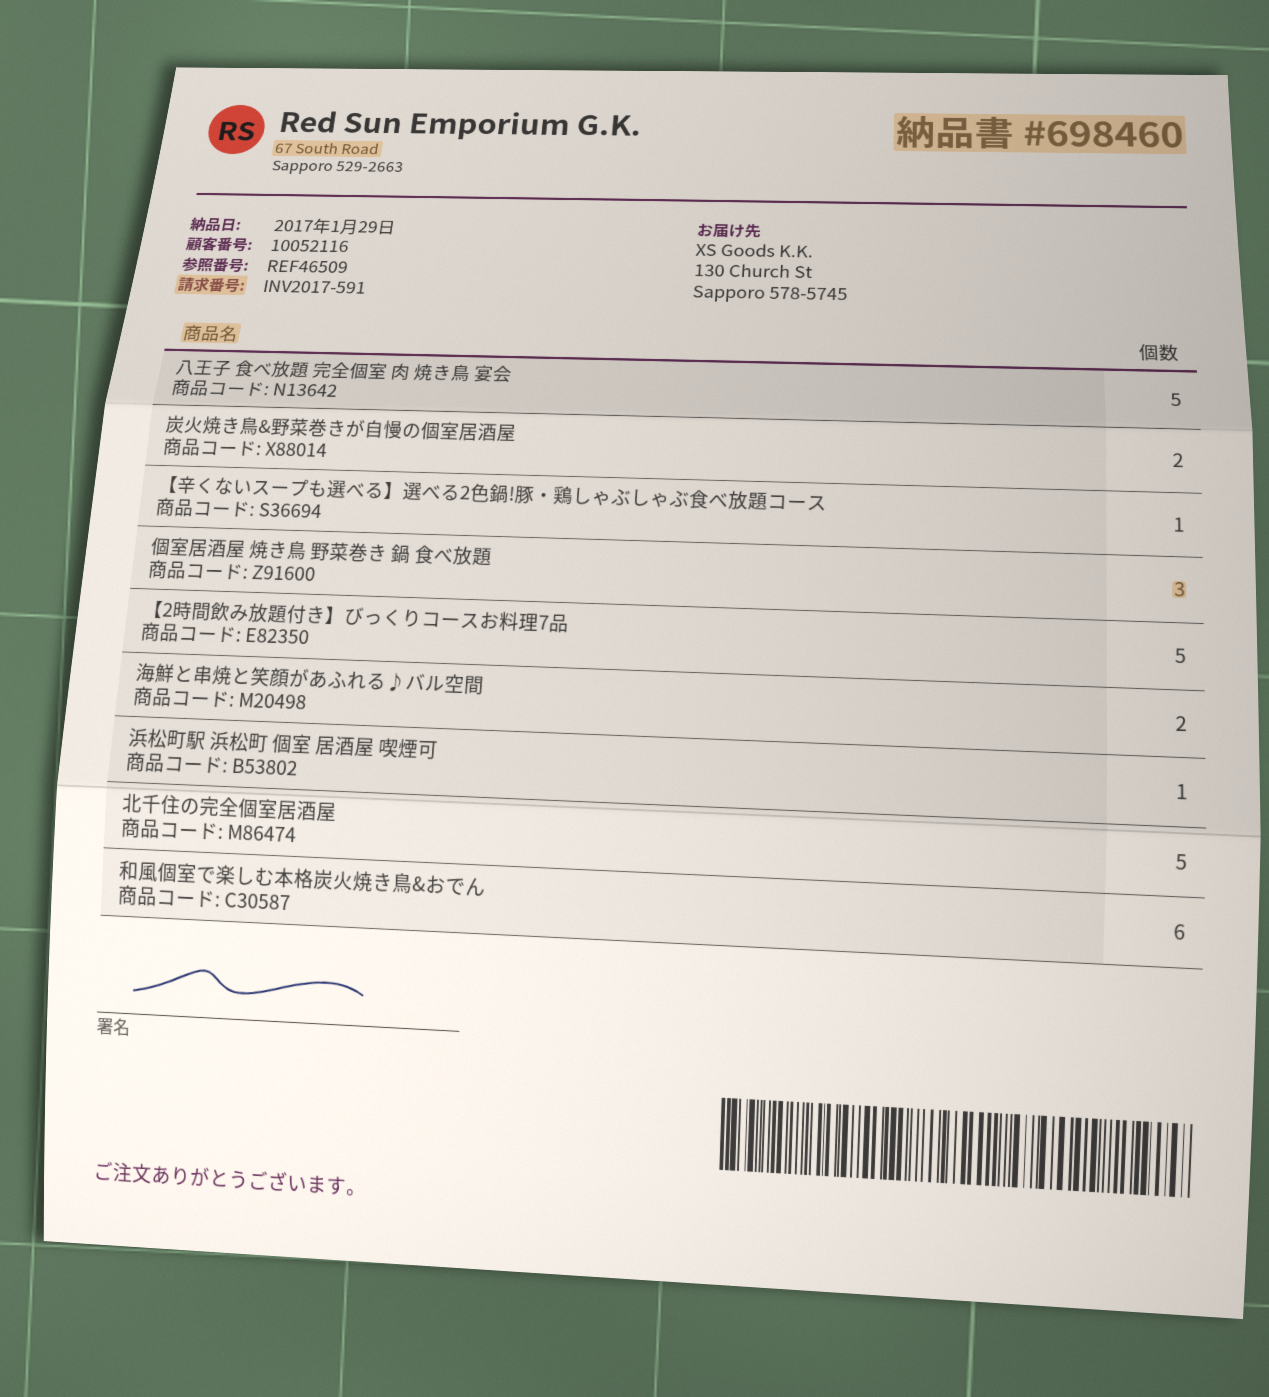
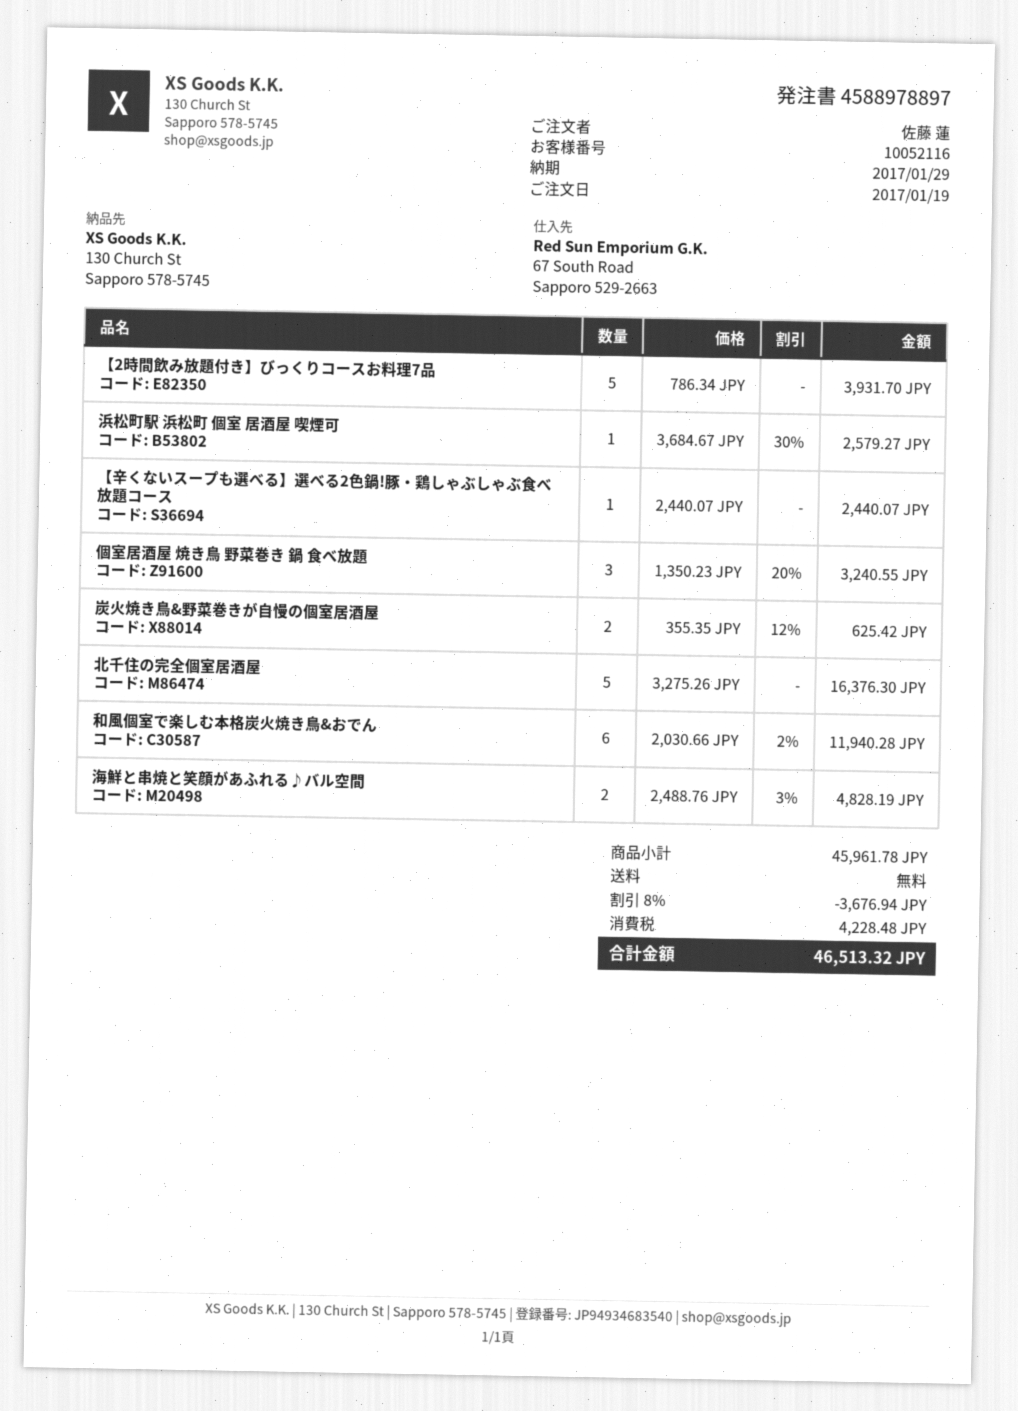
八王子 食べ放題 完全個室 肉 焼き鳥 宴会: 5 -> none

